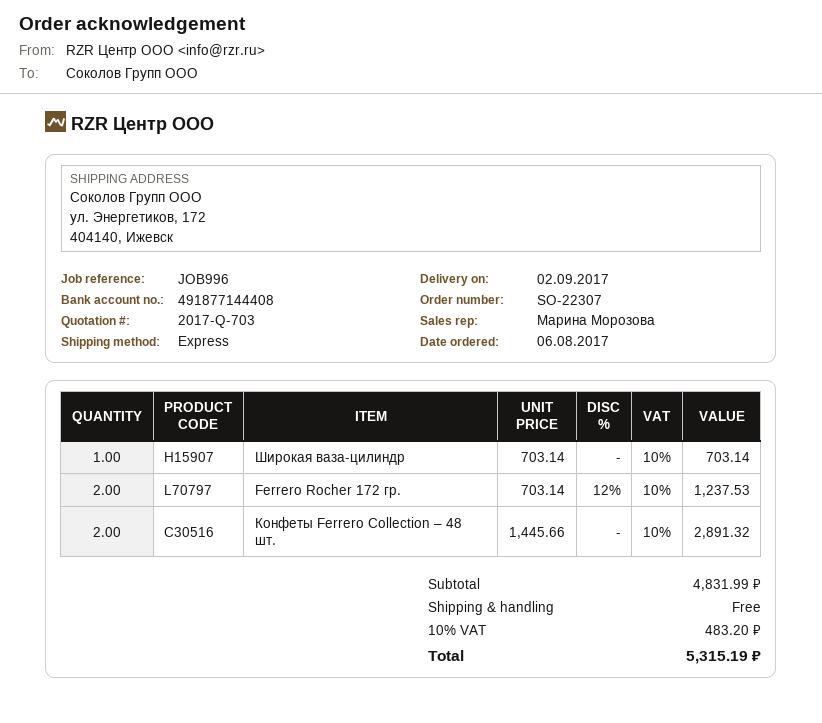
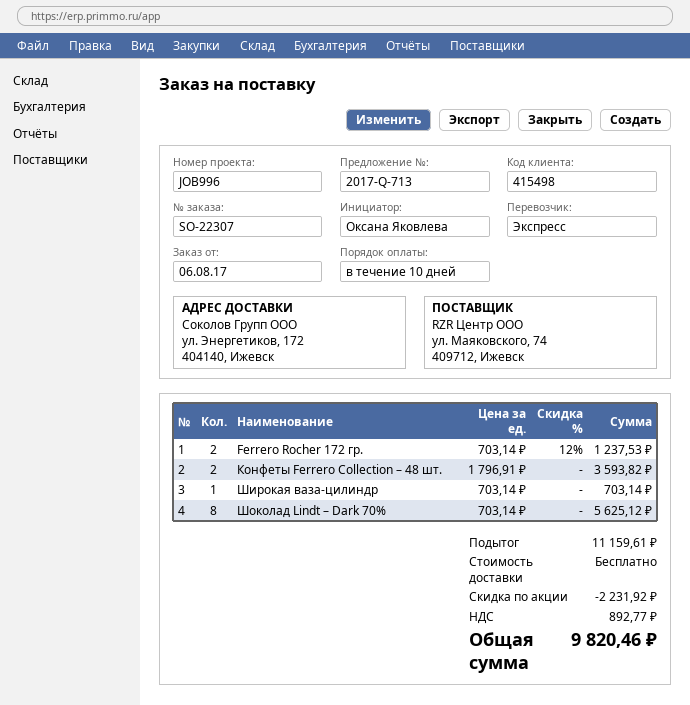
quote number: 2017-Q-703 -> 2017-Q-713
Конфеты Ferrero Collection – 48 шт.: 2 x 1445.66 = 2891.32 -> 2 x 1796.91 = 3593.82
Шоколад Lindt – Dark 70%: none -> 8 x 703.14 = 5625.12
subtotal: 4831.99 -> 11159.61
discount: none -> 2231.92
tax: 483.20 -> 892.77
total: 5315.19 -> 9820.46

